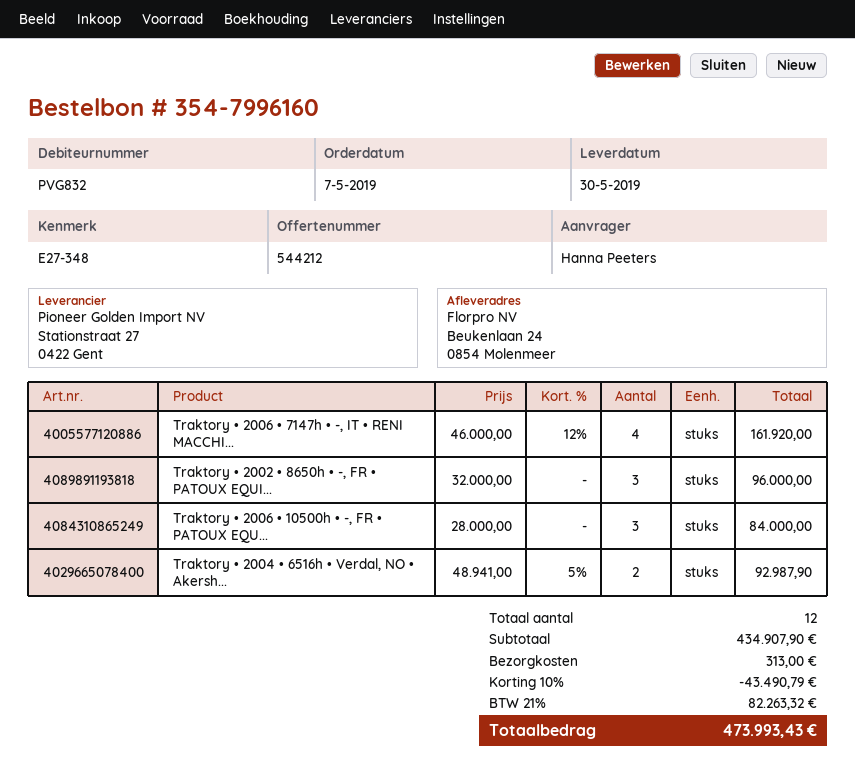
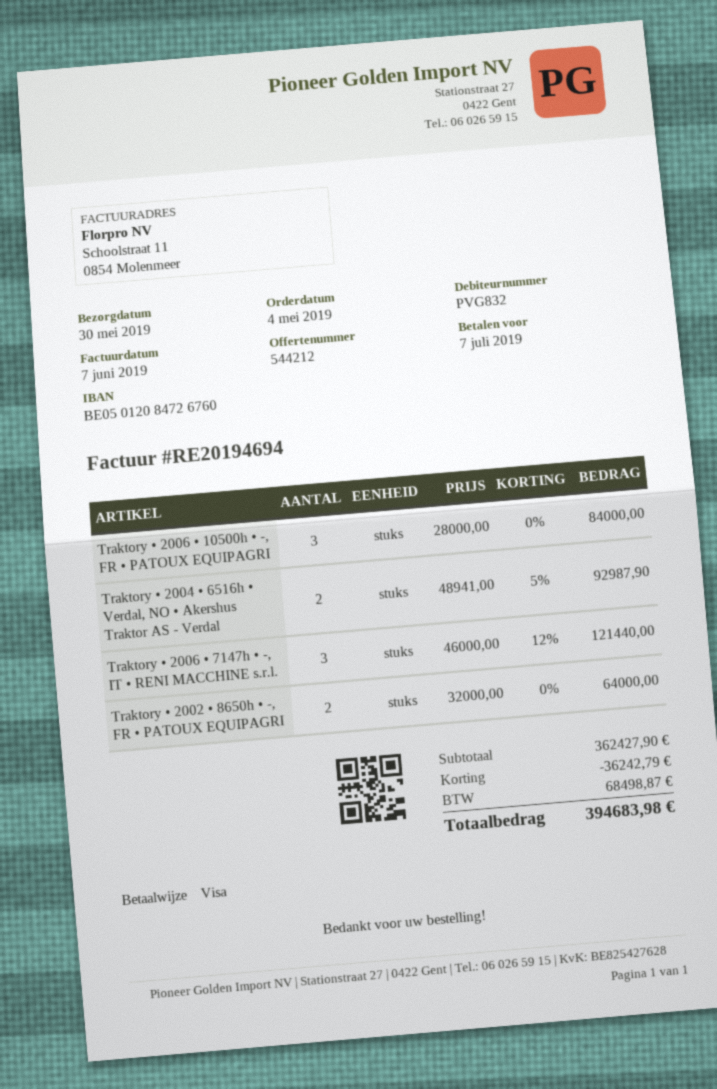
order date: 2019-05-07 -> 2019-05-04
Traktory • 2006 • 7147h • -, IT • RENI MACCHI...: 4 x 46000.00 - 12% = 161920.00 -> 3 x 46000.00 - 12% = 121440.00
Traktory • 2002 • 8650h • -, FR • PATOUX EQUI...: 3 x 32000.00 = 96000.00 -> 2 x 32000.00 = 64000.00
subtotal: 434907.90 -> 362427.90
discount: 43490.79 -> 36242.79
shipping: 313.00 -> none
tax: 82263.32 -> 68498.87
total: 473993.43 -> 394683.98

